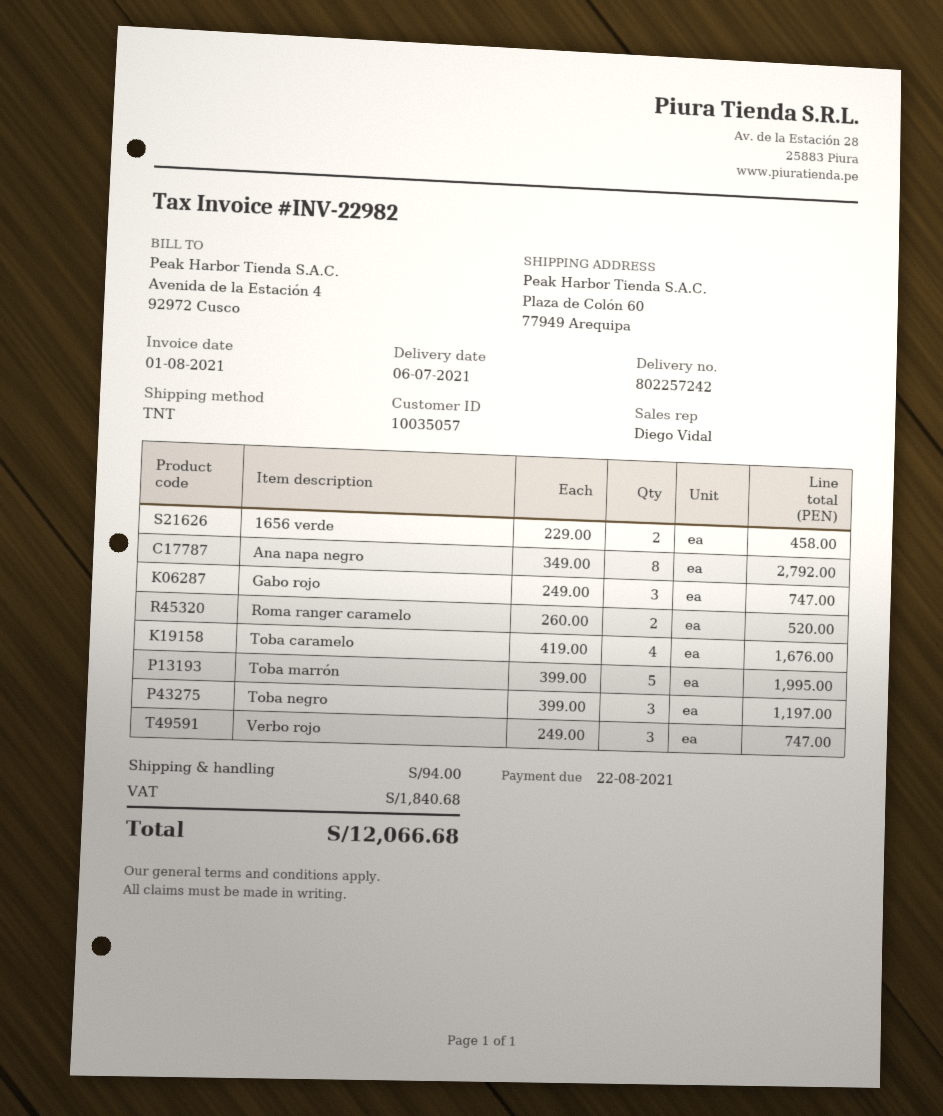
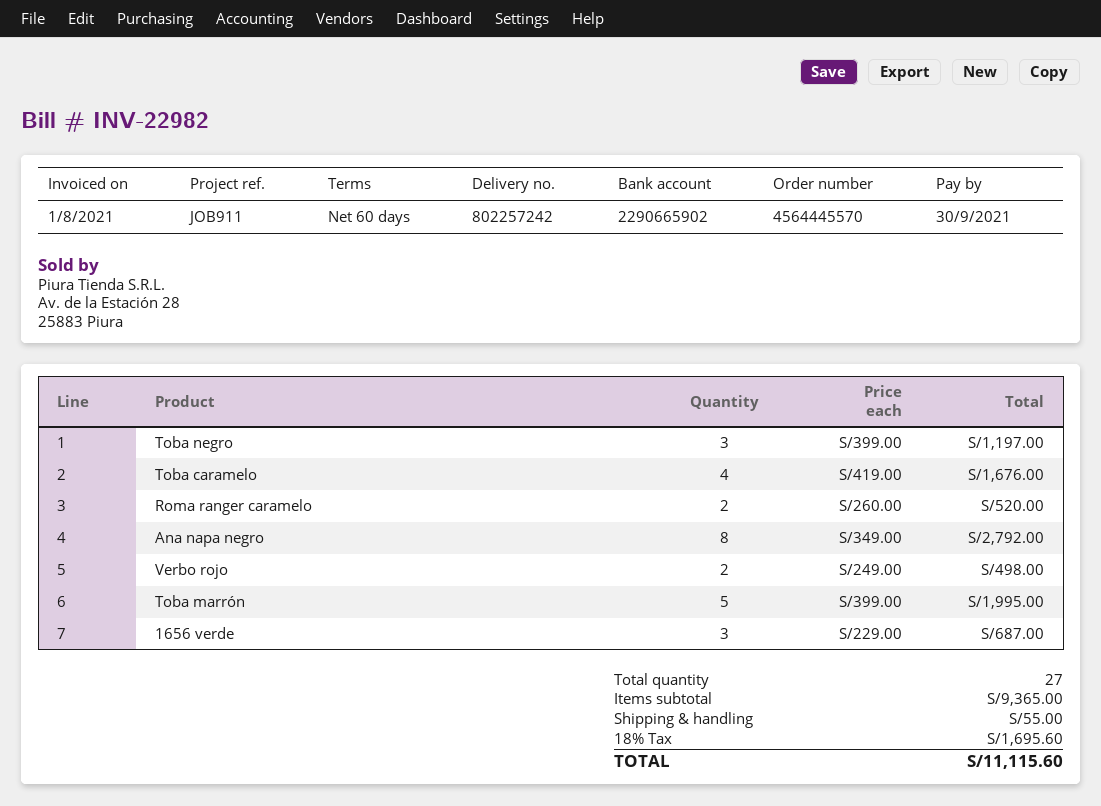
due date: 2021-08-22 -> 2021-09-30
1656 verde: 2 x 229.00 = 458.00 -> 3 x 229.00 = 687.00
Gabo rojo: 3 x 249.00 = 747.00 -> none
Verbo rojo: 3 x 249.00 = 747.00 -> 2 x 249.00 = 498.00
shipping: 94.00 -> 55.00
tax: 1840.68 -> 1695.60
total: 12066.68 -> 11115.60

